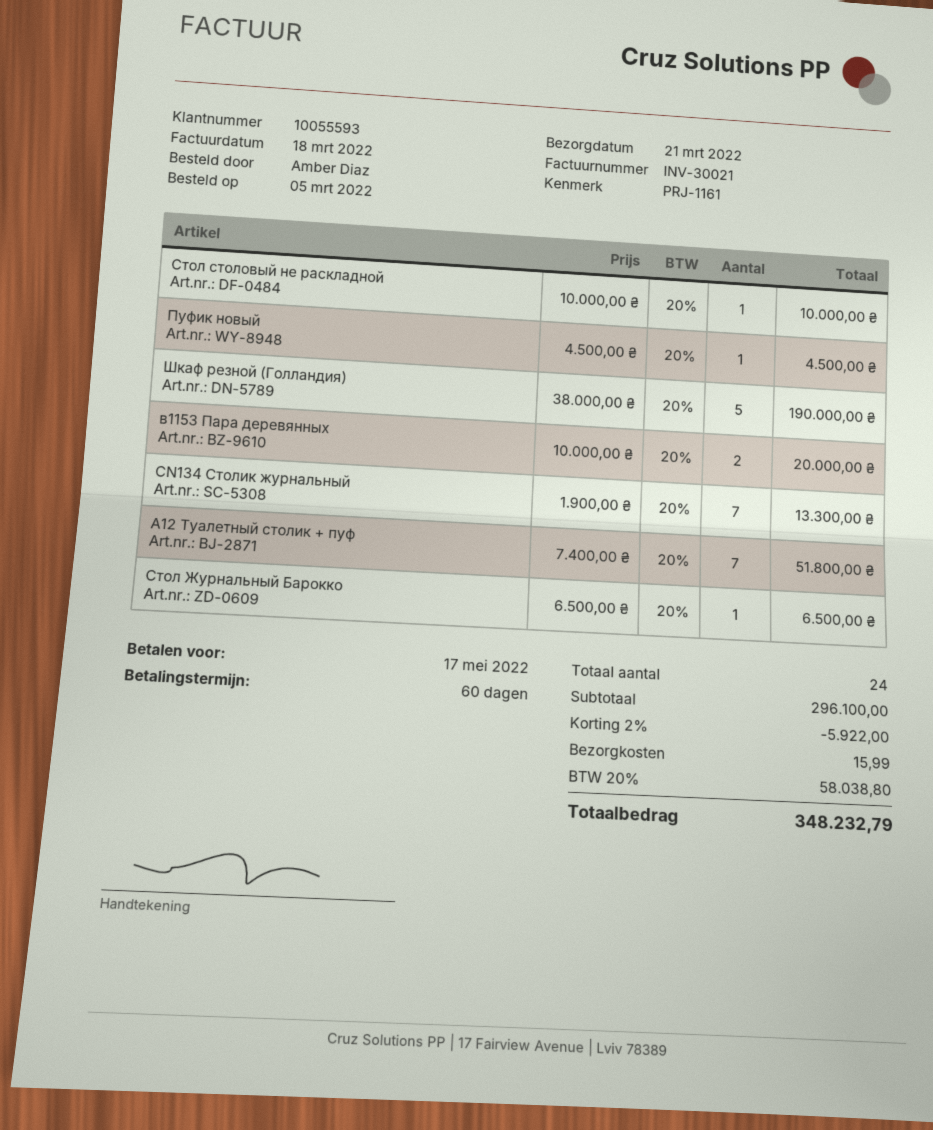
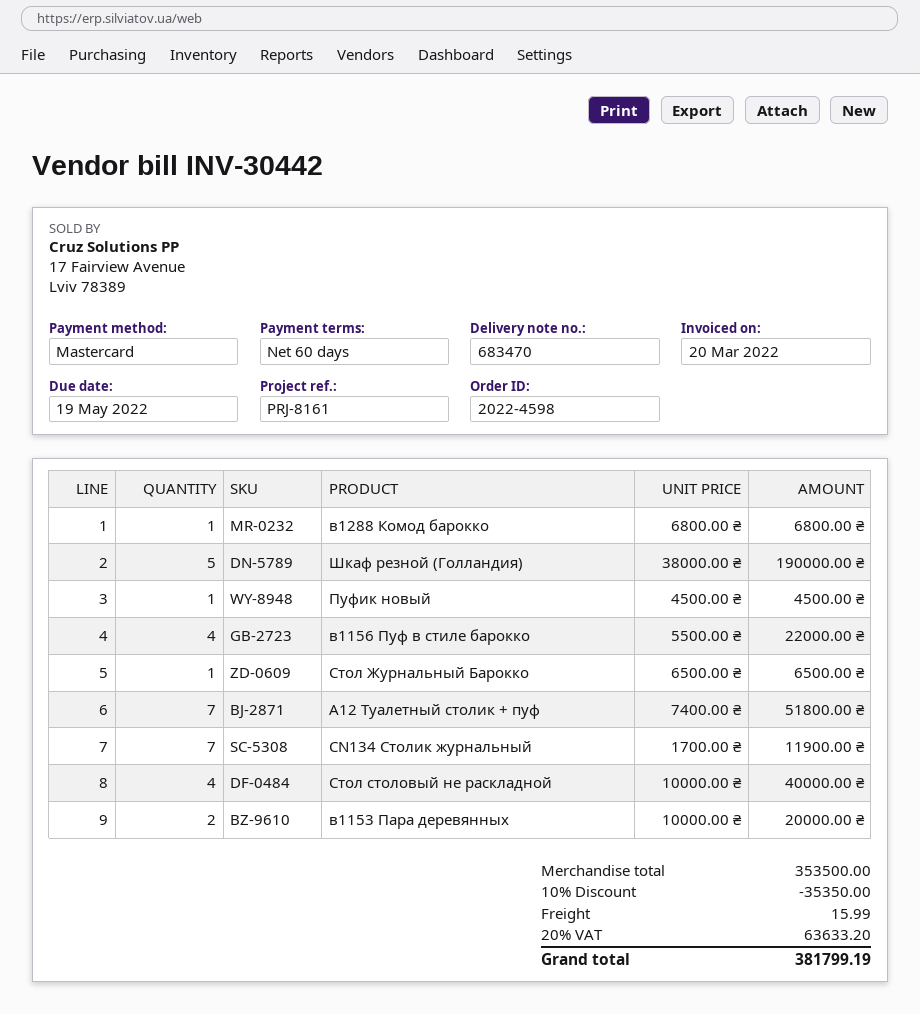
invoice number: INV-30021 -> INV-30442
invoice date: 2022-03-18 -> 2022-03-20
due date: 2022-05-17 -> 2022-05-19
reference: PRJ-1161 -> PRJ-8161
Стол столовый не раскладной: 1 x 10000.00 = 10000.00 -> 4 x 10000.00 = 40000.00
CN134 Столик журнальный: 7 x 1900.00 = 13300.00 -> 7 x 1700.00 = 11900.00
в1288 Комод барокко: none -> 1 x 6800.00 = 6800.00
в1156 Пуф в стиле барокко: none -> 4 x 5500.00 = 22000.00
subtotal: 296100.00 -> 353500.00
discount: 2% = 5922.00 -> 10% = 35350.00
tax: 20% = 58038.80 -> 20% = 63633.20
total: 348232.79 -> 381799.19

